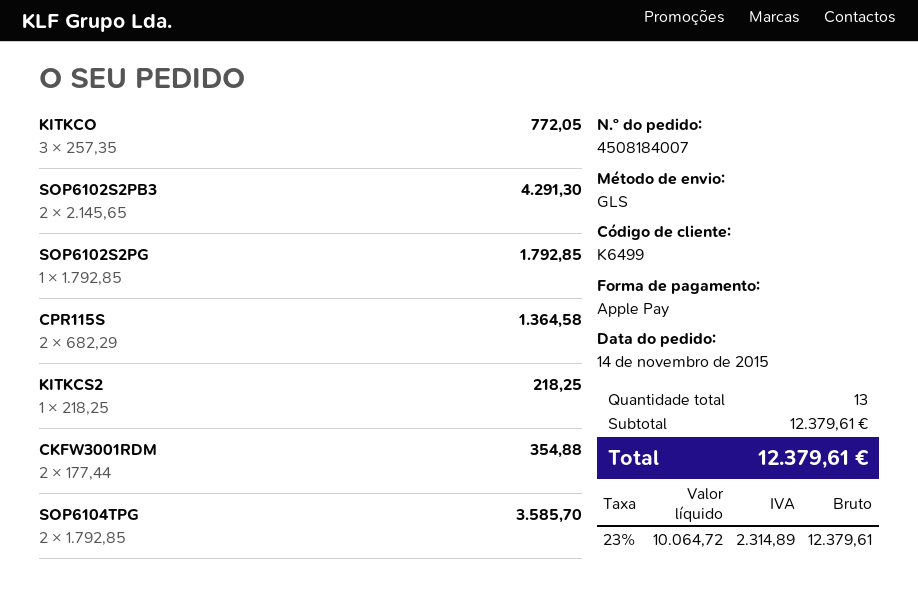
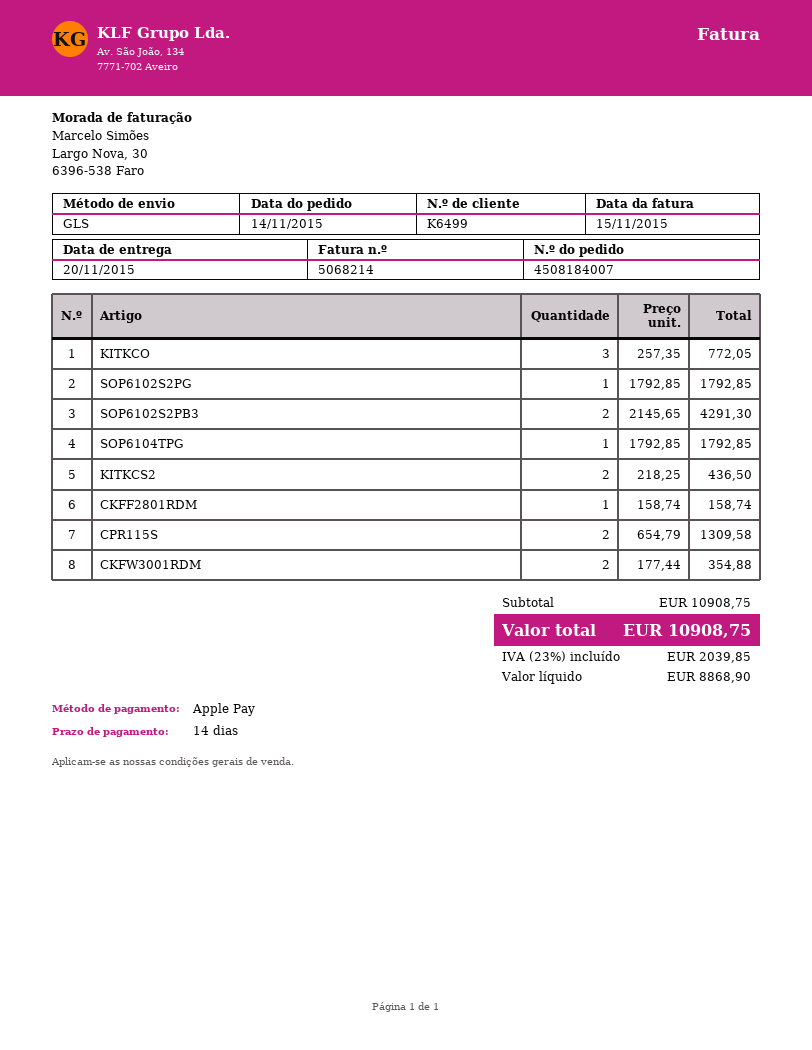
CPR115S: 2 x 682.29 = 1364.58 -> 2 x 654.79 = 1309.58
KITKCS2: 1 x 218.25 = 218.25 -> 2 x 218.25 = 436.50
SOP6104TPG: 2 x 1792.85 = 3585.70 -> 1 x 1792.85 = 1792.85
CKFF2801RDM: none -> 1 x 158.74 = 158.74
subtotal: 12379.61 -> 10908.75
net: 10064.72 -> 8868.90
tax: 23% = 2314.89 -> 23% = 2039.85
total: 12379.61 -> 10908.75

